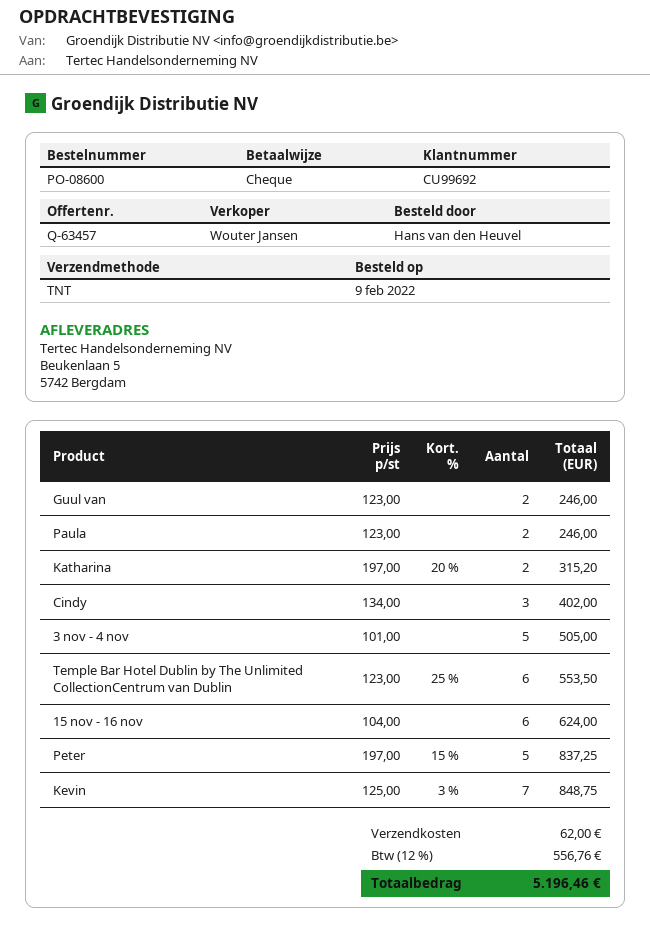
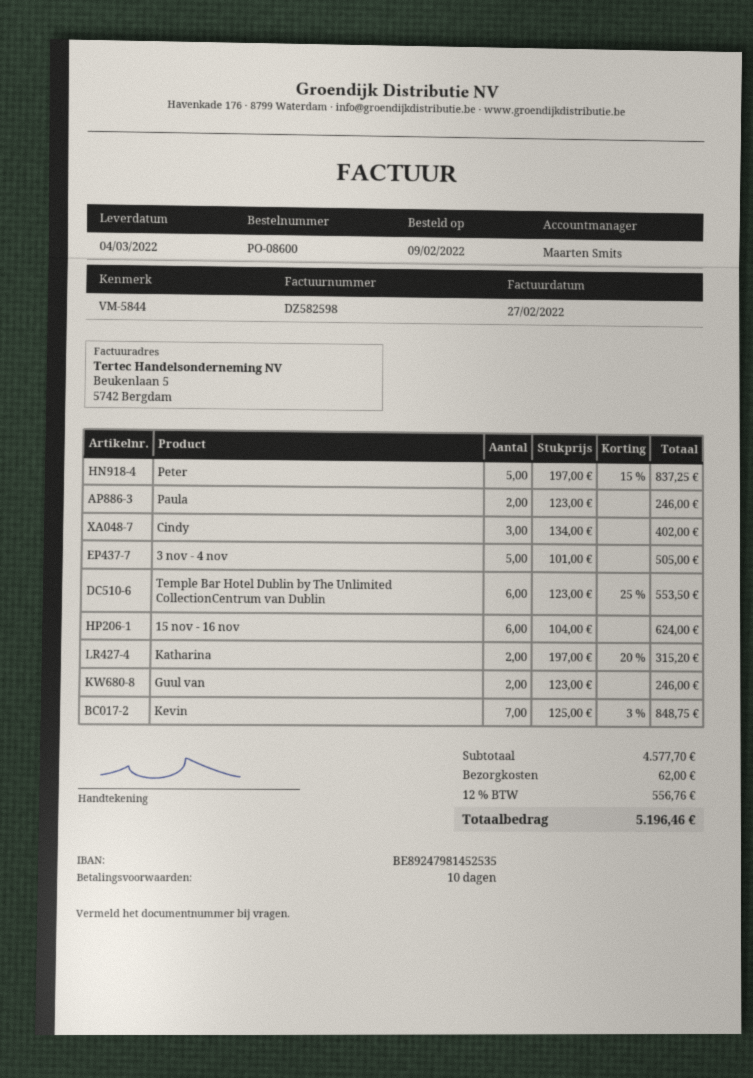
sales rep: Wouter Jansen -> Maarten Smits

